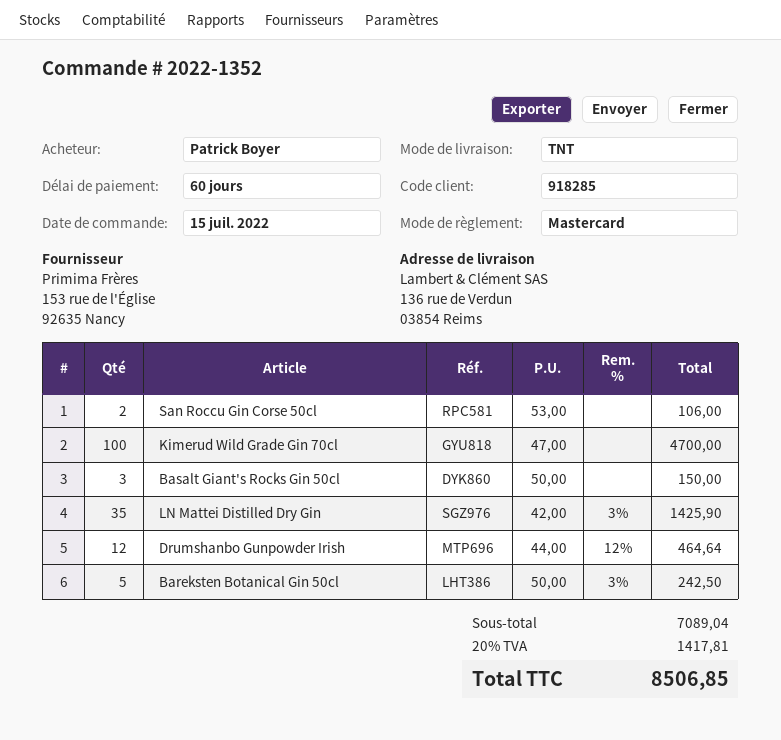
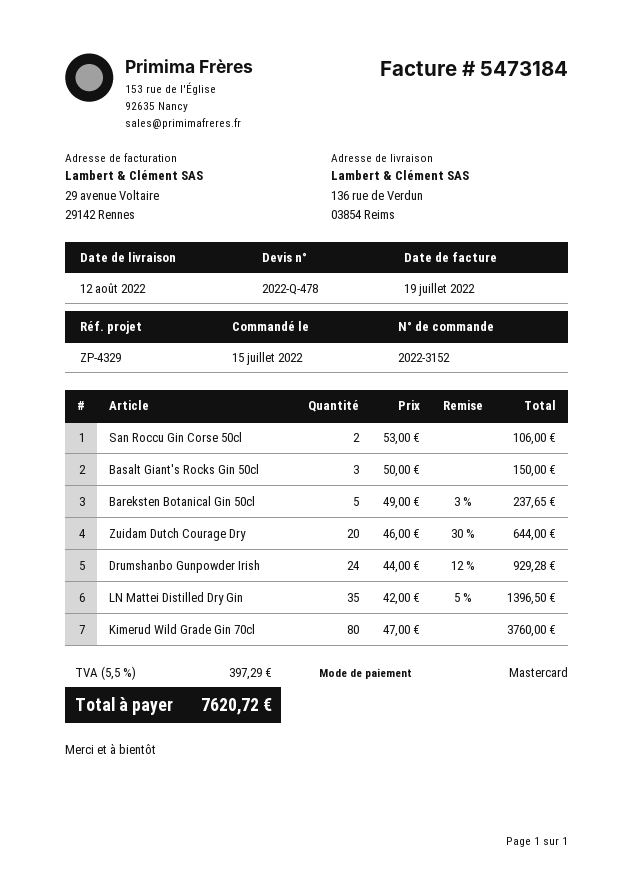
order number: 2022-1352 -> 2022-3152
Kimerud Wild Grade Gin 70cl: 100 x 47.00 = 4700.00 -> 80 x 47.00 = 3760.00
LN Mattei Distilled Dry Gin: 35 x 42.00 - 3% = 1425.90 -> 35 x 42.00 - 5% = 1396.50
Drumshanbo Gunpowder Irish: 12 x 44.00 - 12% = 464.64 -> 24 x 44.00 - 12% = 929.28
Bareksten Botanical Gin 50cl: 5 x 50.00 - 3% = 242.50 -> 5 x 49.00 - 3% = 237.65
Zuidam Dutch Courage Dry: none -> 20 x 46.00 - 30% = 644.00
tax: 20% = 1417.81 -> 5.5% = 397.29
total: 8506.85 -> 7620.72

